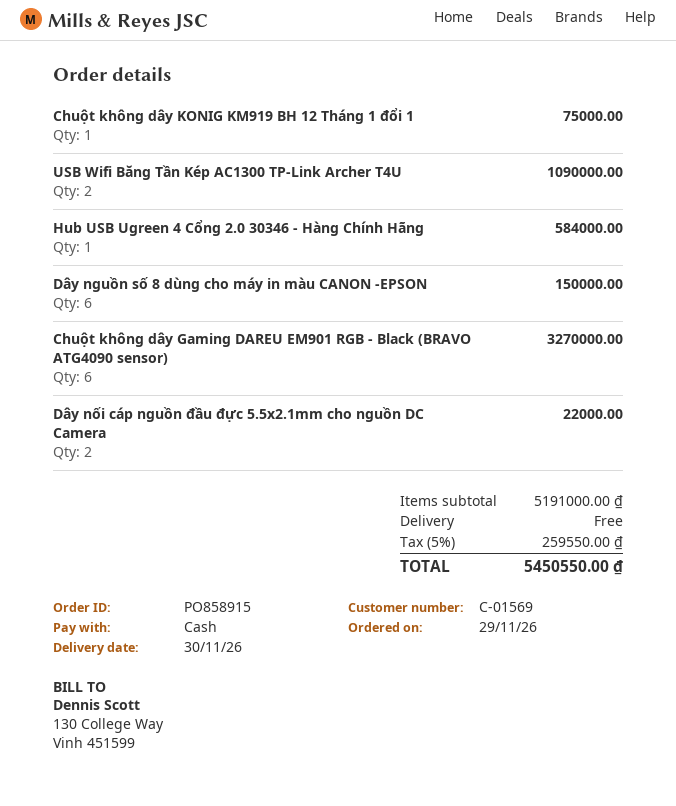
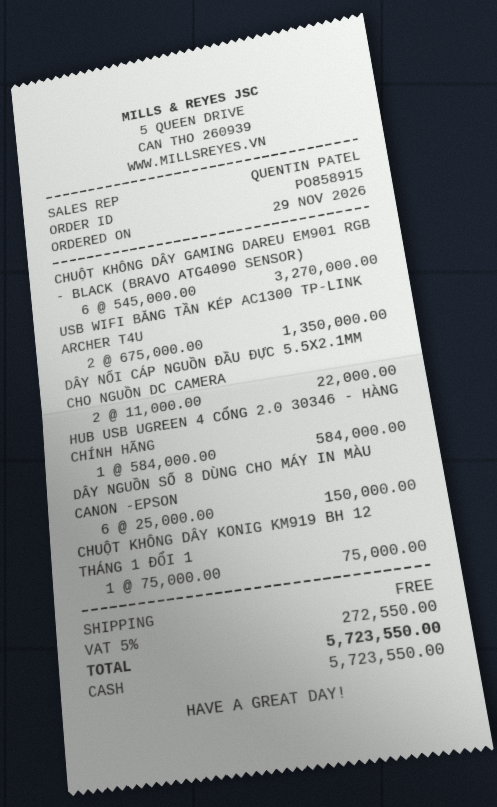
USB Wifi Băng Tần Kép AC1300 TP-Link Archer T4U: 2 for 1090000.00 -> 2 for 1350000.00
tax: 5% = 259550.00 -> 5% = 272550.00
total: 5450550.00 -> 5723550.00

